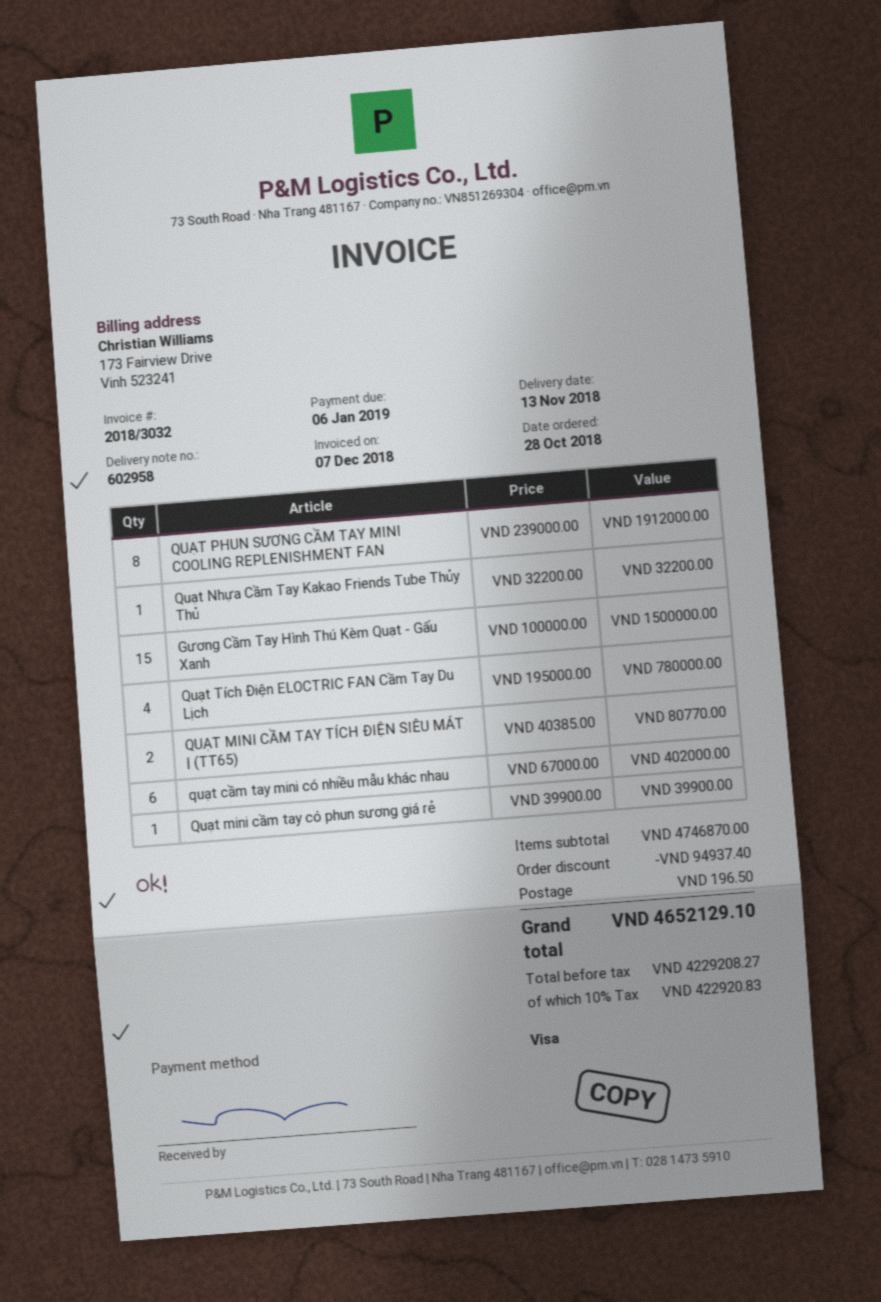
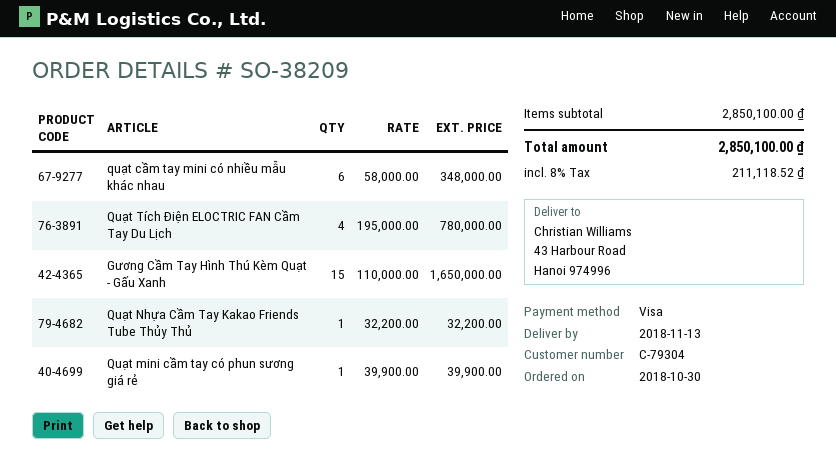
order date: 2018-10-28 -> 2018-10-30
QUẠT PHUN SƯƠNG CẦM TAY MINI COOLING REPLENISHMENT FAN: 8 x 239000.00 = 1912000.00 -> none
Gương Cầm Tay Hình Thú Kèm Quạt - Gấu Xanh: 15 x 100000.00 = 1500000.00 -> 15 x 110000.00 = 1650000.00
QUẠT MINI CẦM TAY TÍCH ĐIỆN SIÊU MÁT | (TT65): 2 x 40385.00 = 80770.00 -> none
quạt cầm tay mini có nhiều mẫu khác nhau: 6 x 67000.00 = 402000.00 -> 6 x 58000.00 = 348000.00
subtotal: 4746870.00 -> 2850100.00
discount: 94937.40 -> none
shipping: 196.50 -> none
tax: 10% = 422920.83 -> 8% = 211118.52
total: 4652129.10 -> 2850100.00

